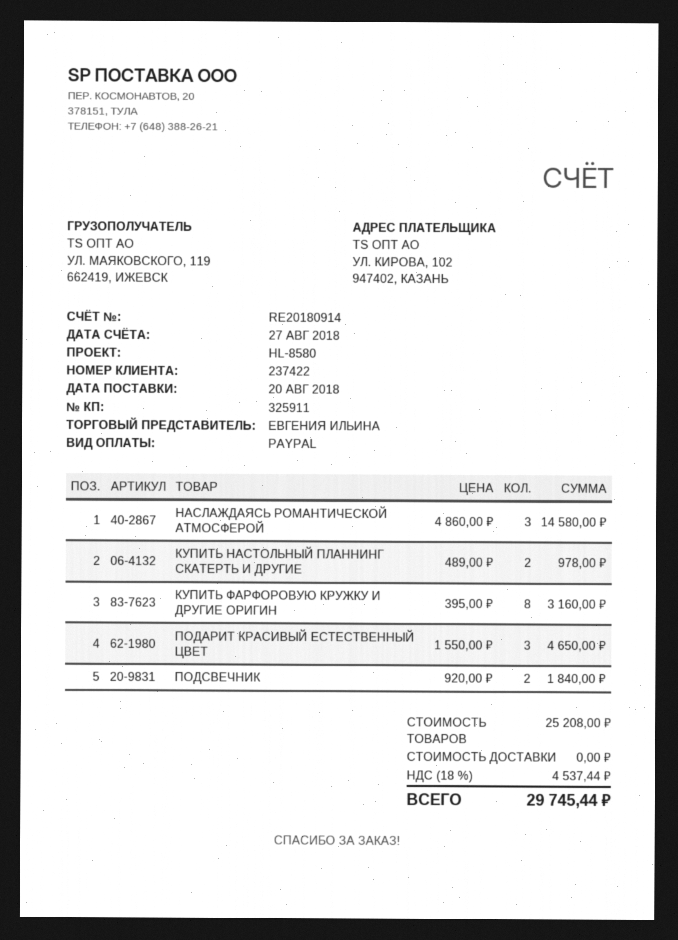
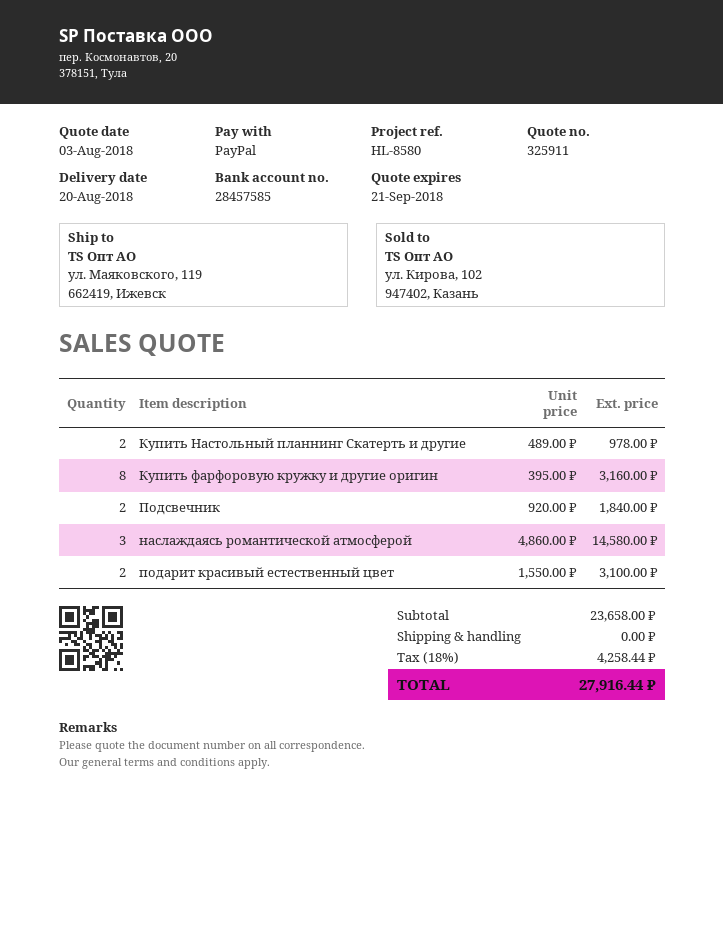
ПОДАРИТ КРАСИВЫЙ ЕСТЕСТВЕННЫЙ ЦВЕТ: 3 x 1550.00 = 4650.00 -> 2 x 1550.00 = 3100.00
subtotal: 25208.00 -> 23658.00
tax: 18% = 4537.44 -> 18% = 4258.44
total: 29745.44 -> 27916.44

